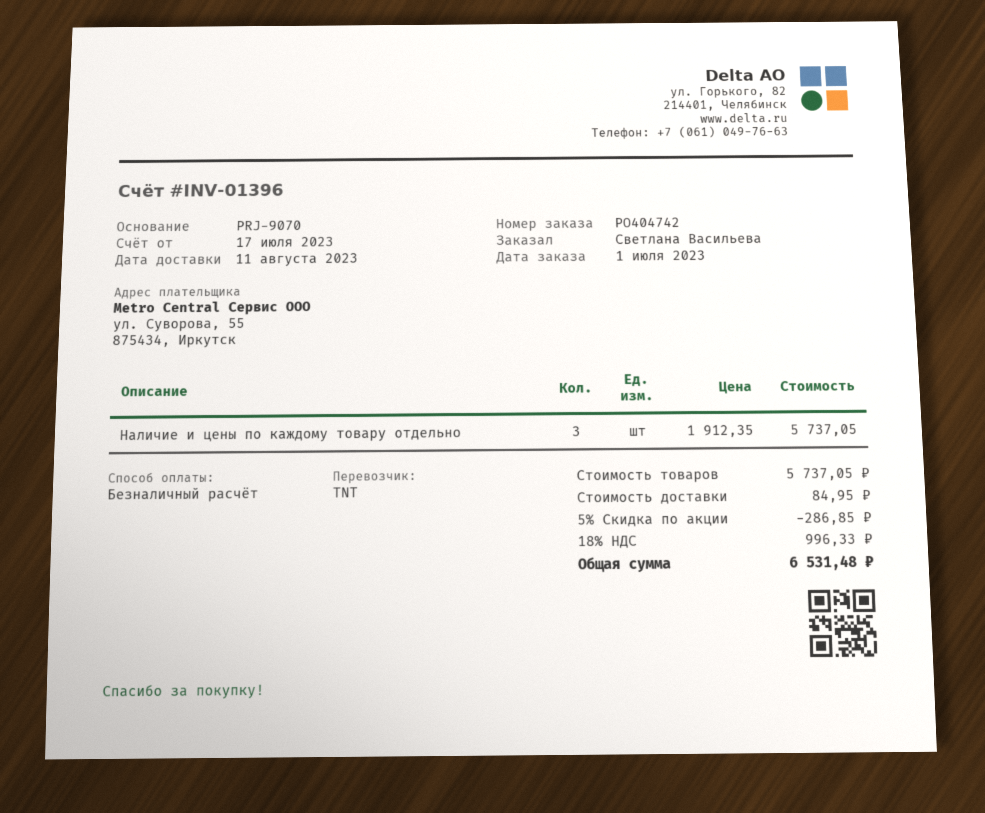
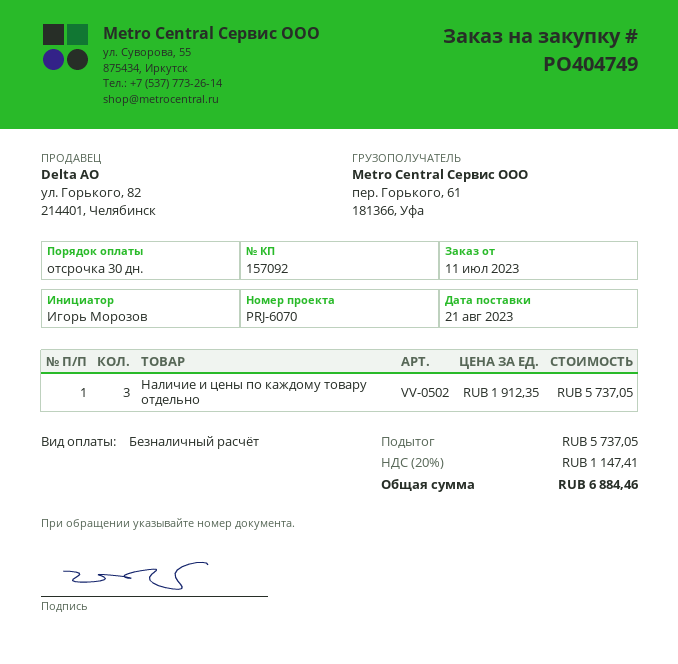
order number: PO404742 -> PO404749
order date: 2023-07-01 -> 2023-07-11
delivery date: 2023-08-11 -> 2023-08-21
reference: PRJ-9070 -> PRJ-6070
ordered by: Светлана Васильева -> Игорь Морозов
discount: 5% = 286.85 -> none
shipping: 84.95 -> none
tax: 18% = 996.33 -> 20% = 1147.41
total: 6531.48 -> 6884.46

